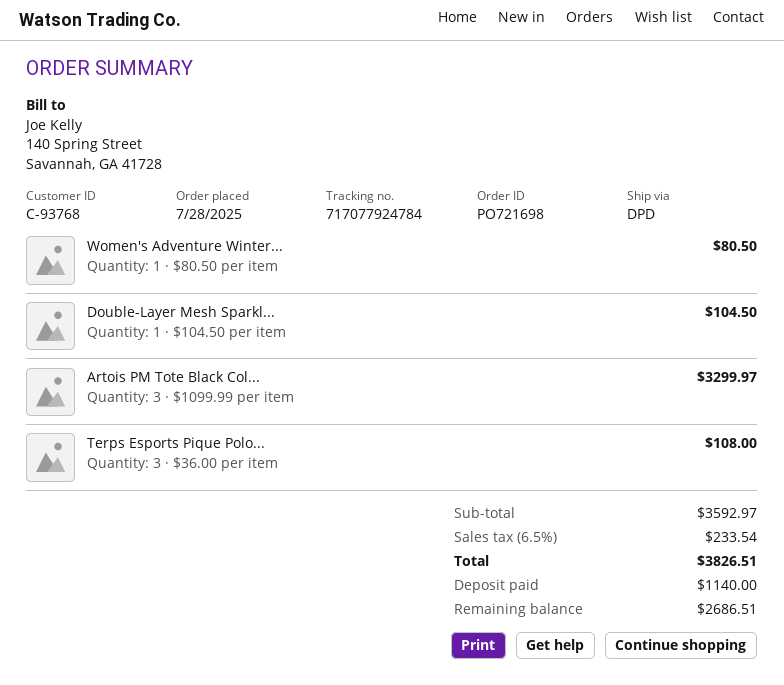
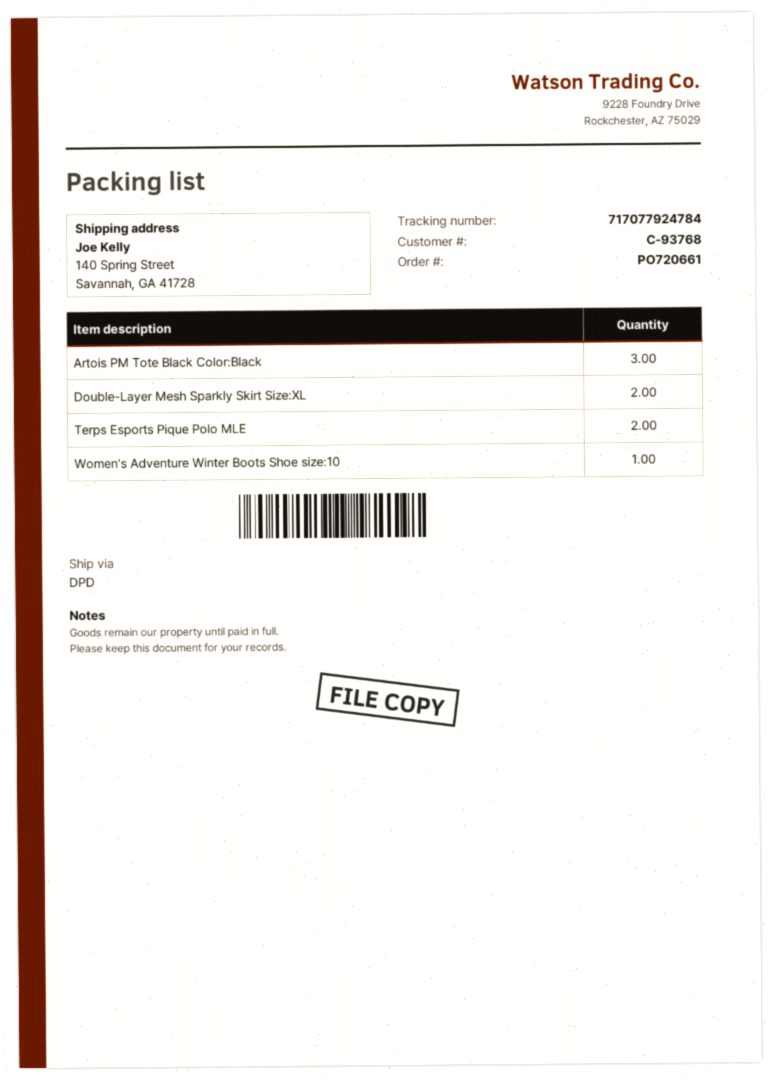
order number: PO721698 -> PO720661
Double-Layer Mesh Sparkl...: 1 -> 2
Terps Esports Pique Polo...: 3 -> 2

